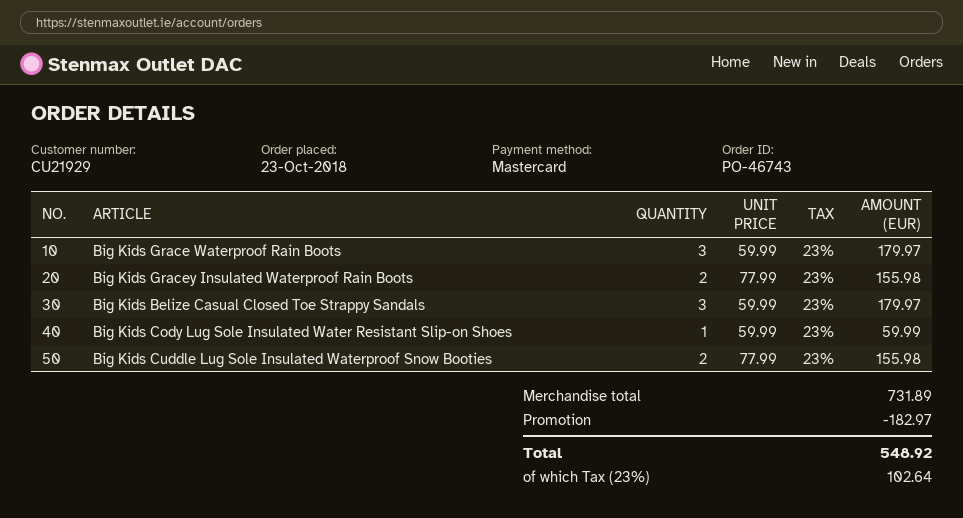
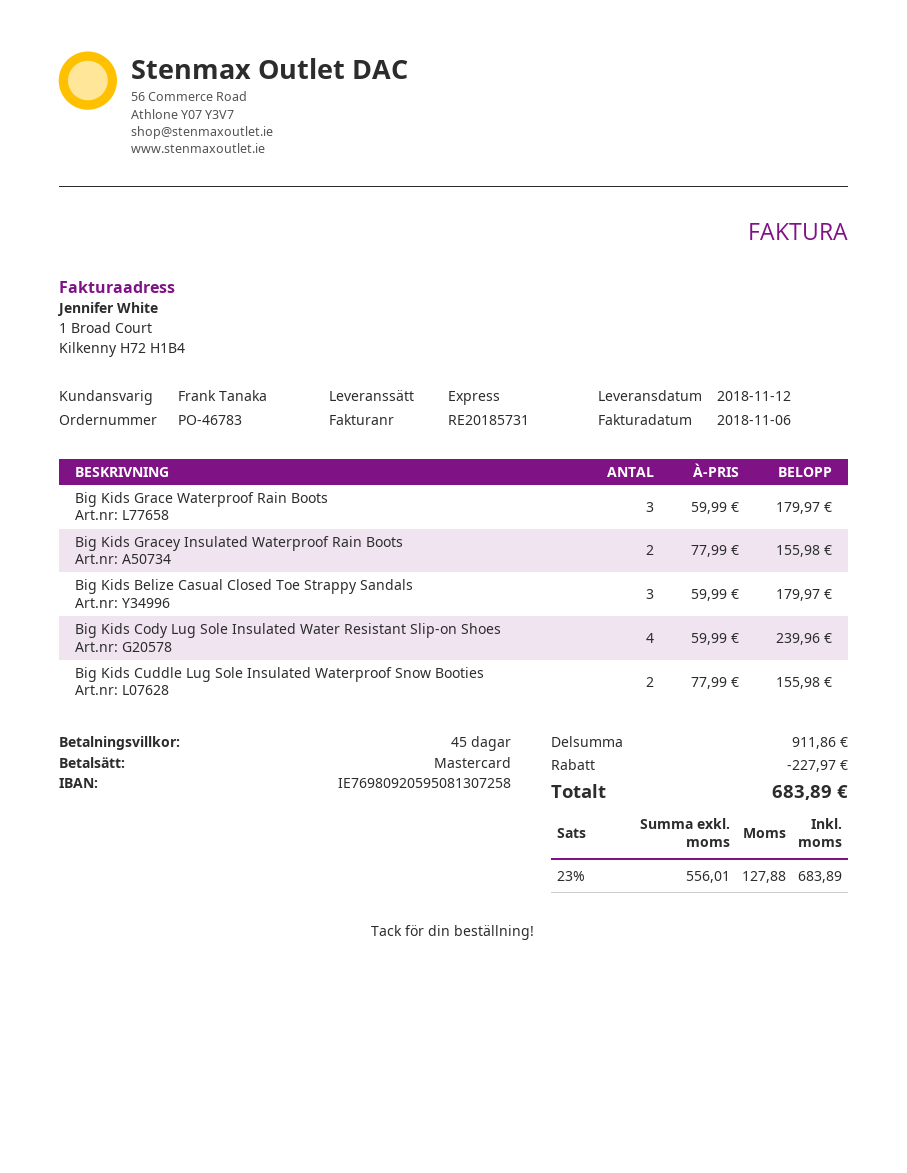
order number: PO-46743 -> PO-46783
Big Kids Cody Lug Sole Insulated Water Resistant Slip-on Shoes: 1 x 59.99 = 59.99 -> 4 x 59.99 = 239.96
subtotal: 731.89 -> 911.86
discount: 182.97 -> 227.97
tax: 23% = 102.64 -> 23% = 127.88
total: 548.92 -> 683.89

